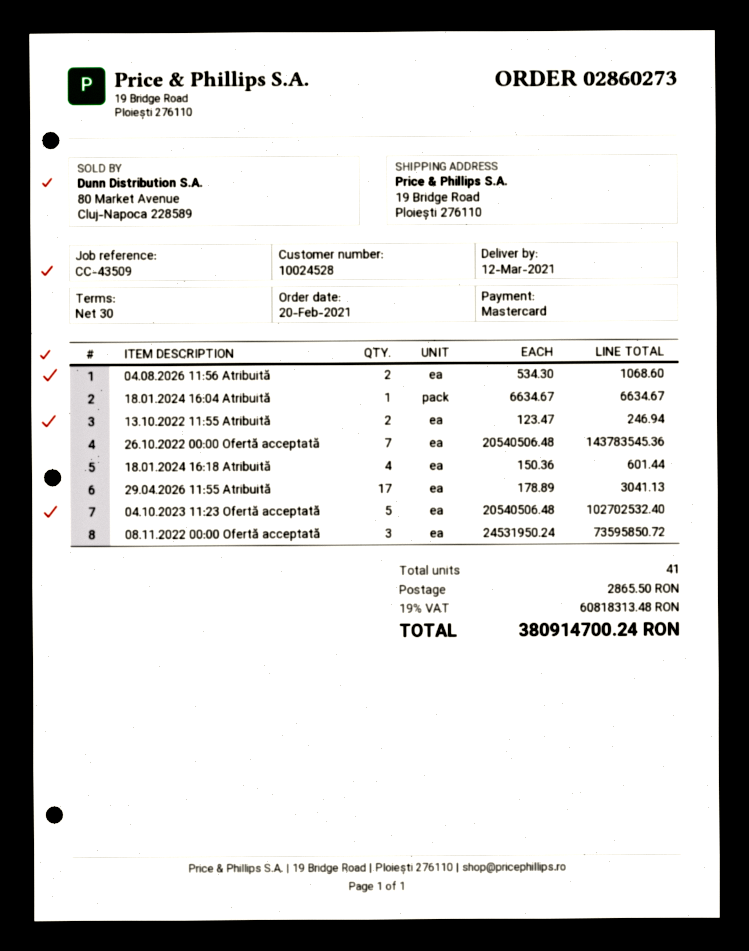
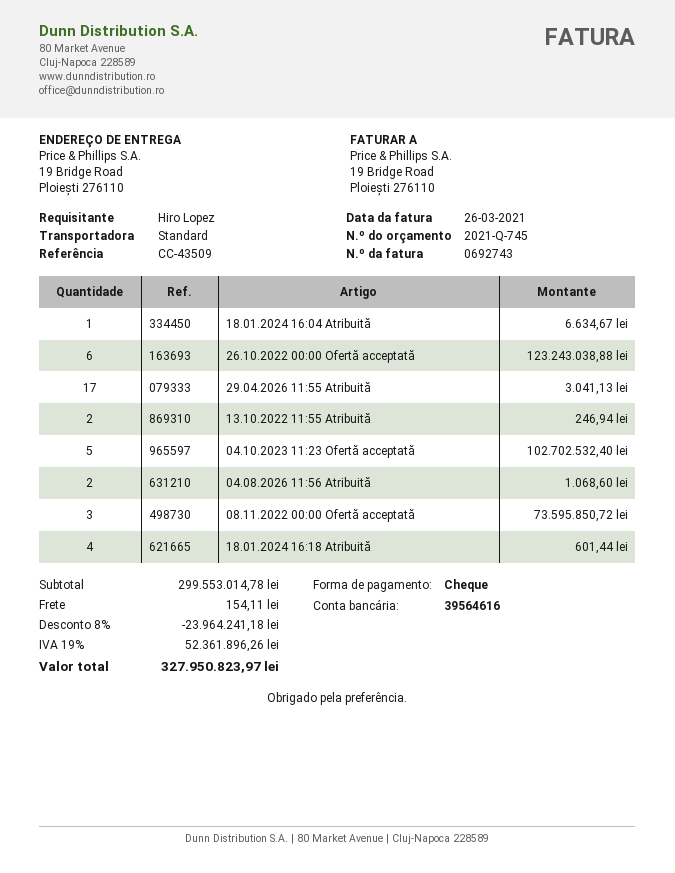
payment method: Mastercard -> cheque
26.10.2022 00:00 Ofertă acceptată: 7 for 143783545.36 -> 6 for 123243038.88
discount: none -> 8% = 23964241.18
shipping: 2865.50 -> 154.11
tax: 19% = 60818313.48 -> 19% = 52361896.26
total: 380914700.24 -> 327950823.97

